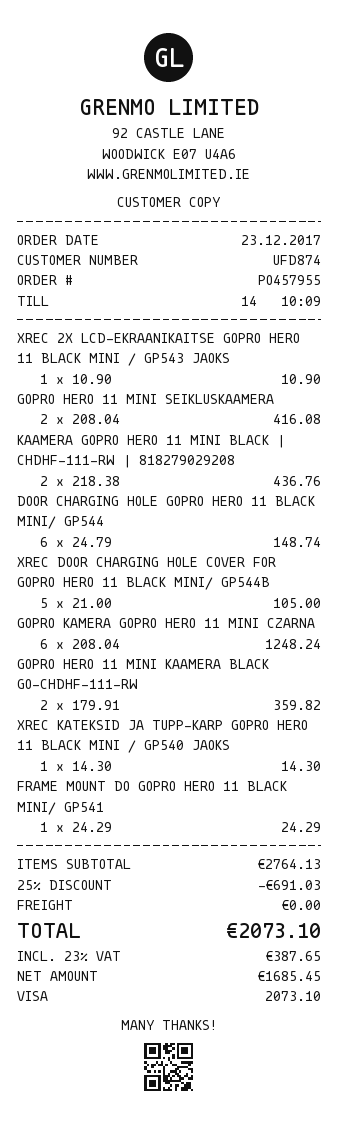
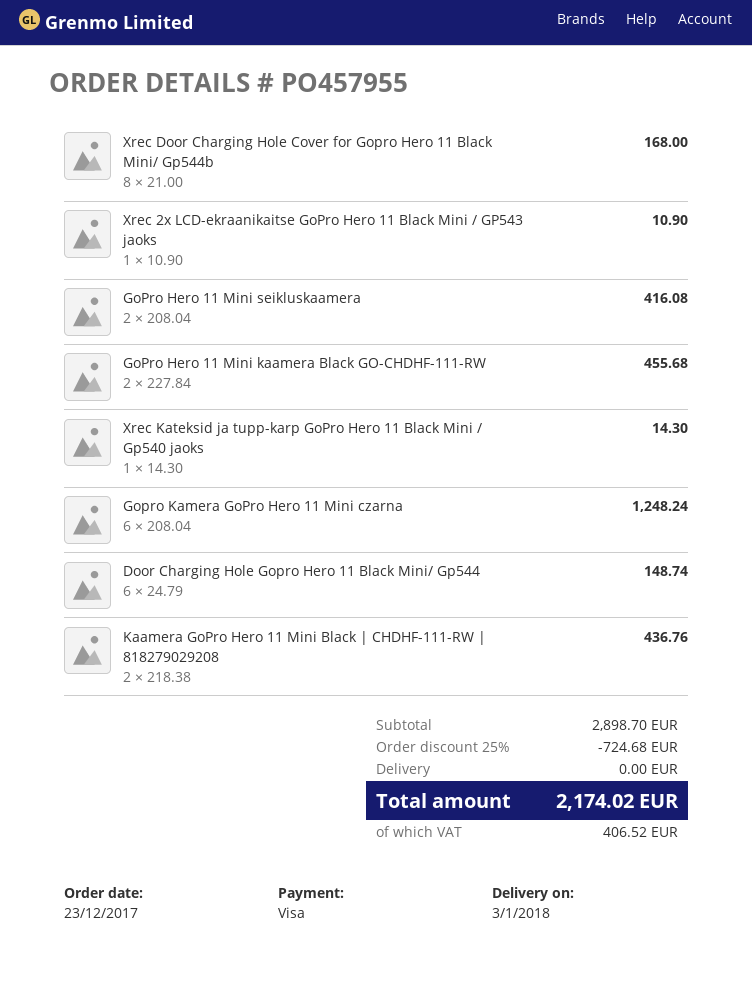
XREC DOOR CHARGING HOLE COVER FOR GOPRO HERO 11 BLACK MINI/ GP544B: 5 x 21.00 = 105.00 -> 8 x 21.00 = 168.00
GOPRO HERO 11 MINI KAAMERA BLACK GO-CHDHF-111-RW: 2 x 179.91 = 359.82 -> 2 x 227.84 = 455.68
FRAME MOUNT DO GOPRO HERO 11 BLACK MINI/ GP541: 1 x 24.29 = 24.29 -> none
subtotal: 2764.13 -> 2898.70
discount: 25% = 691.03 -> 25% = 724.68
tax: 387.65 -> 406.52
total: 2073.10 -> 2174.02

